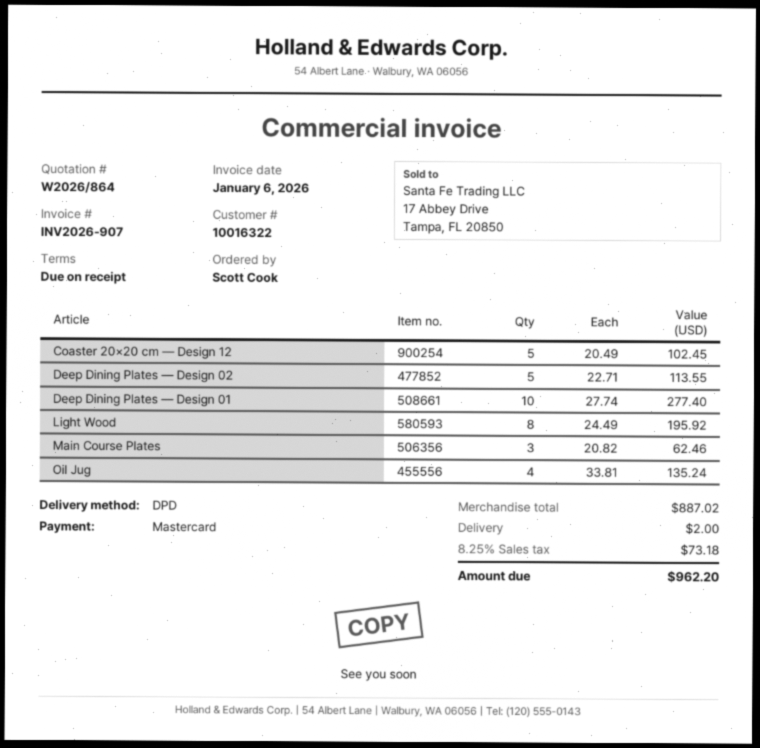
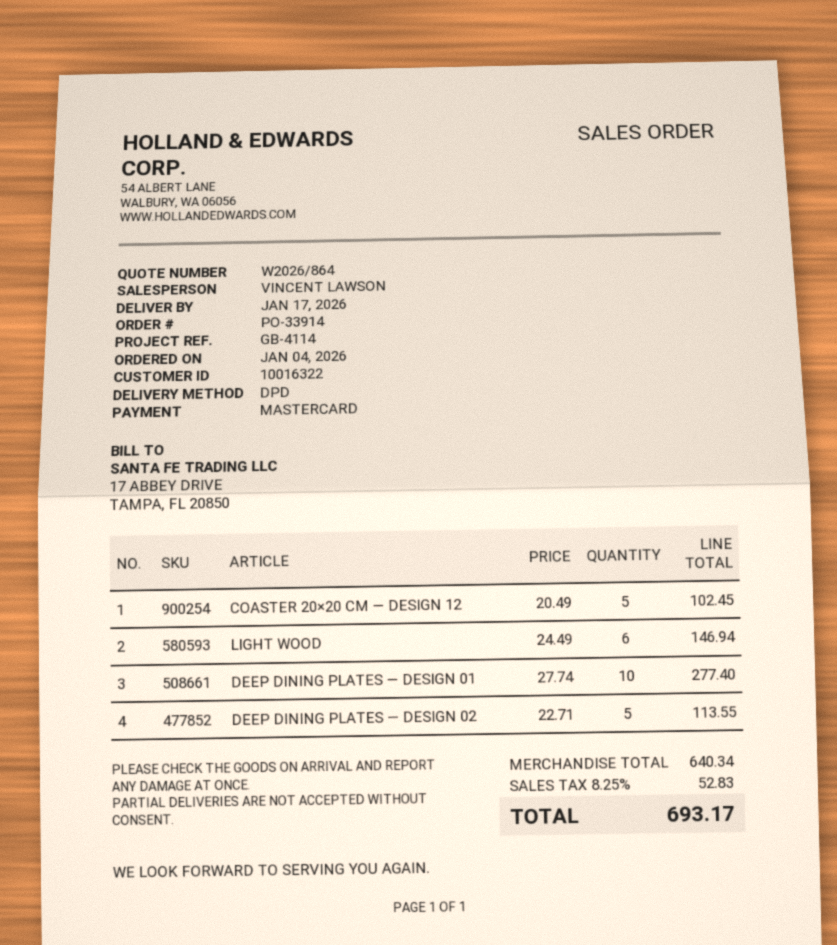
Light Wood: 8 x 24.49 = 195.92 -> 6 x 24.49 = 146.94
Main Course Plates: 3 x 20.82 = 62.46 -> none
Oil Jug: 4 x 33.81 = 135.24 -> none
subtotal: 887.02 -> 640.34
shipping: 2.00 -> none
tax: 8.25% = 73.18 -> 8.25% = 52.83
total: 962.20 -> 693.17

